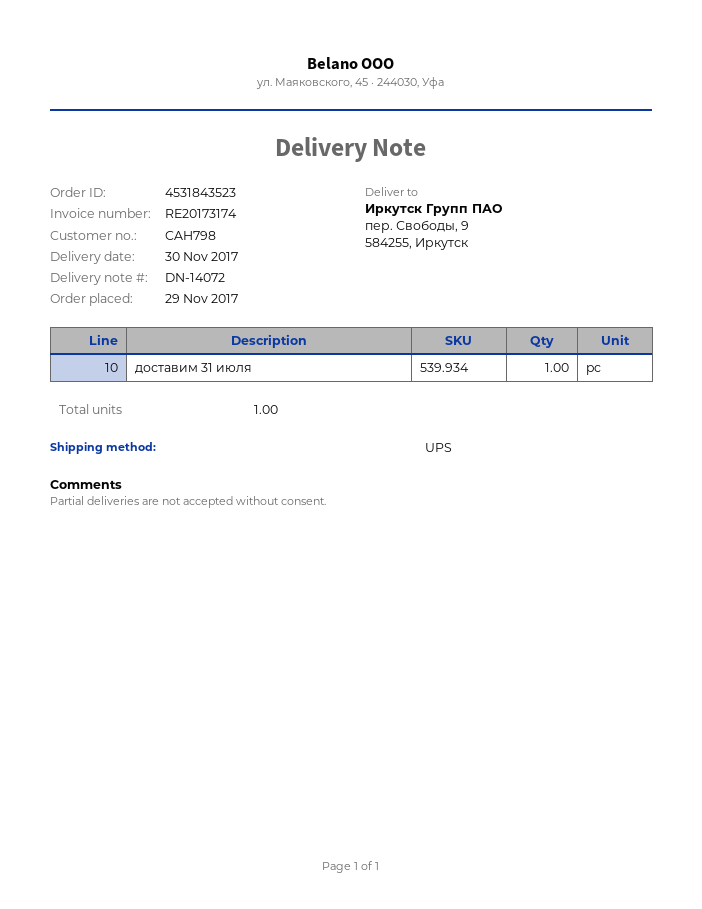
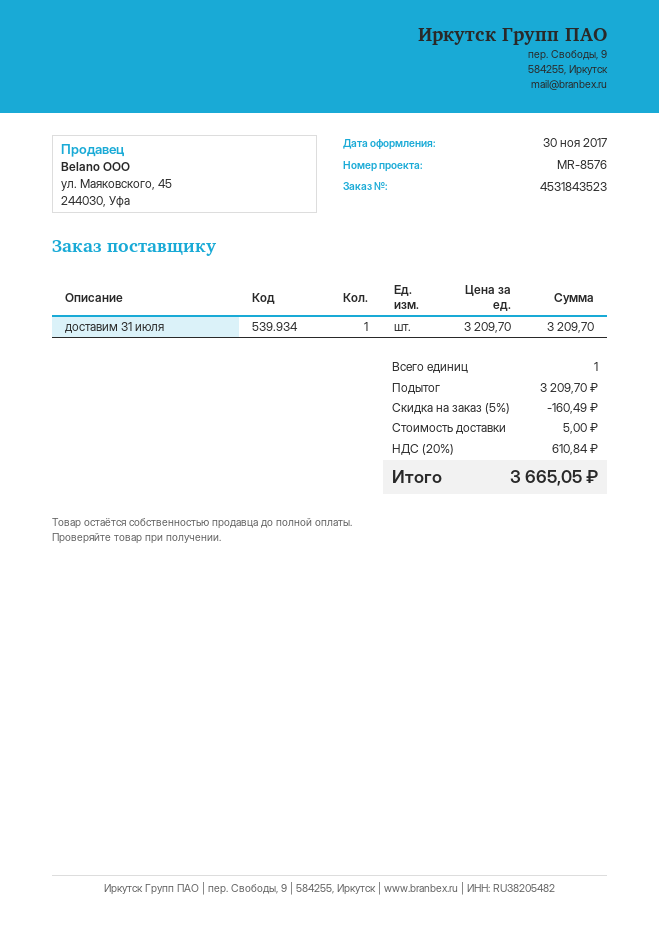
order date: 2017-11-29 -> 2017-11-30

